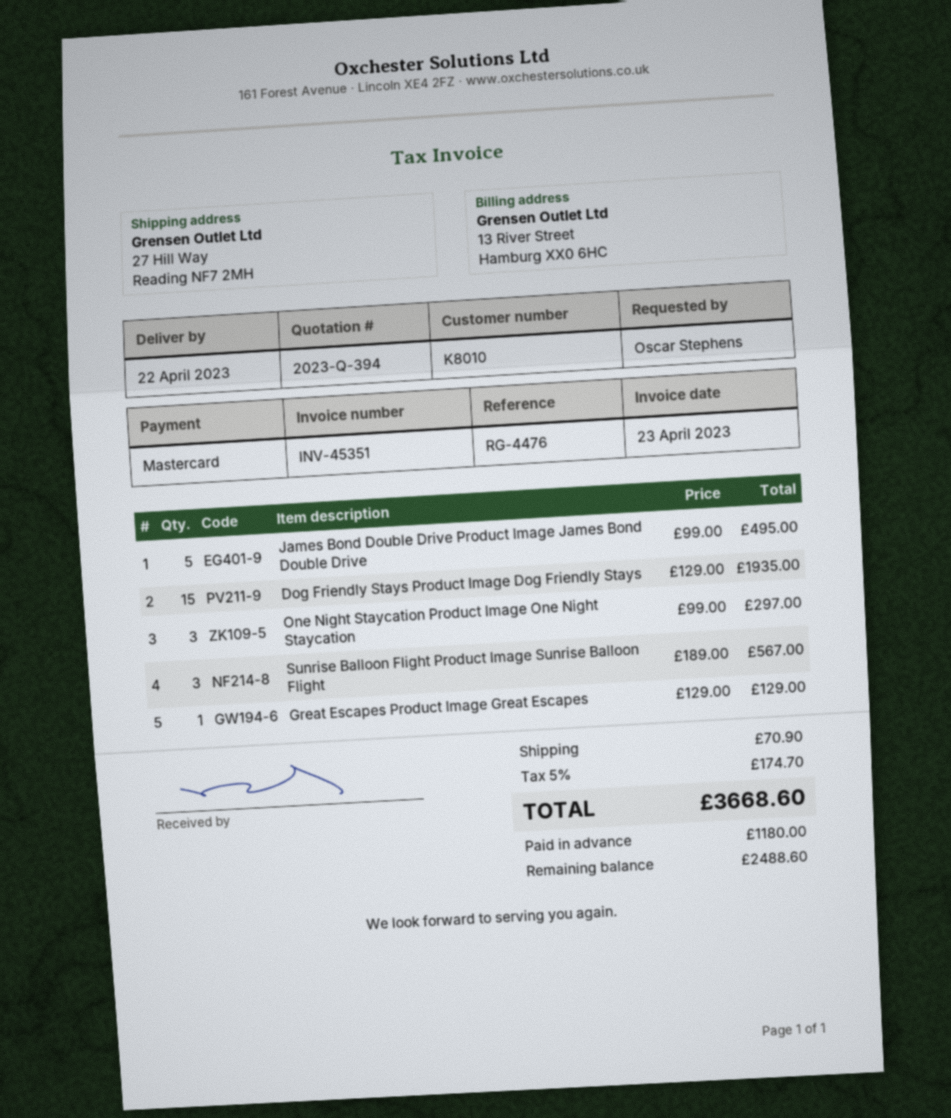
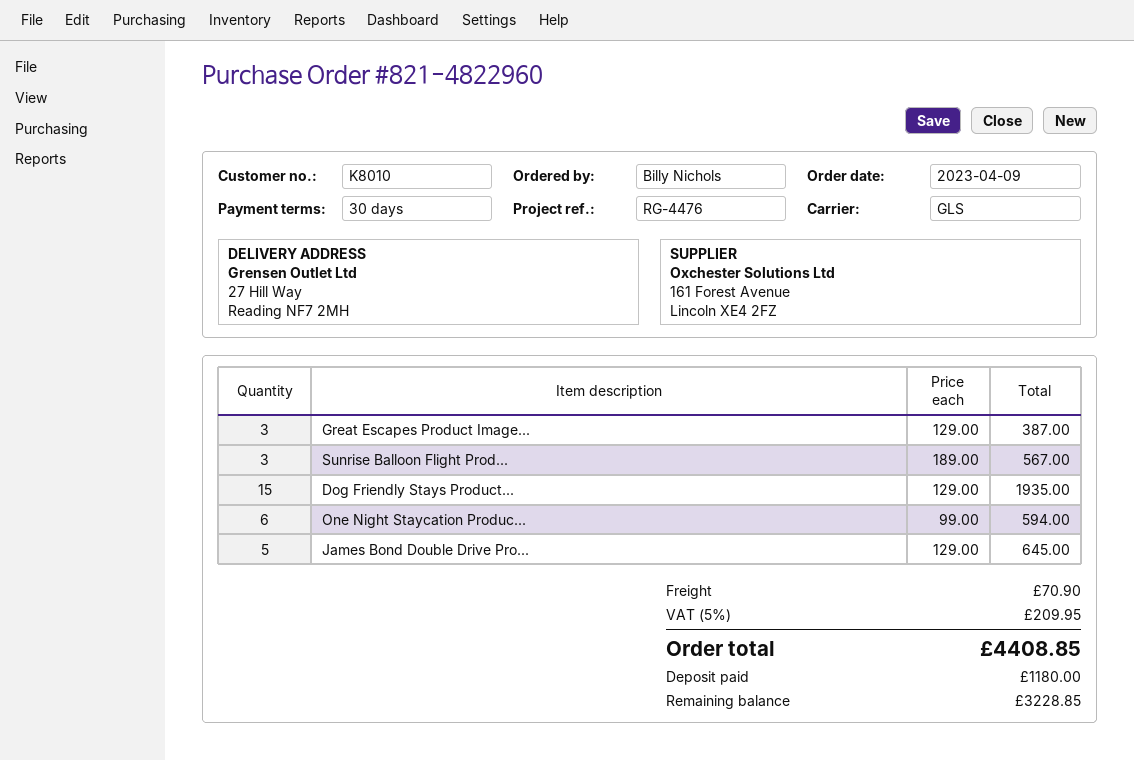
ordered by: Oscar Stephens -> Billy Nichols
James Bond Double Drive Product Image James Bond Double Drive: 5 x 99.00 = 495.00 -> 5 x 129.00 = 645.00
One Night Staycation Product Image One Night Staycation: 3 x 99.00 = 297.00 -> 6 x 99.00 = 594.00
Great Escapes Product Image Great Escapes: 1 x 129.00 = 129.00 -> 3 x 129.00 = 387.00
tax: 5% = 174.70 -> 5% = 209.95
total: 3668.60 -> 4408.85
balance: 2488.60 -> 3228.85

